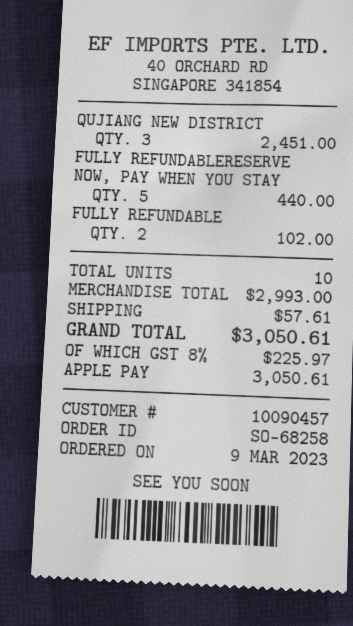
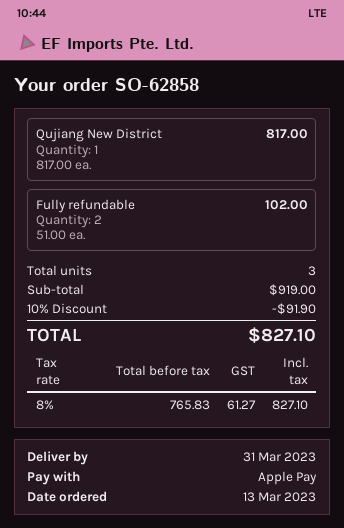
order number: SO-68258 -> SO-62858
order date: 2023-03-09 -> 2023-03-13
QUJIANG NEW DISTRICT: 3 for 2451.00 -> 1 for 817.00
FULLY REFUNDABLERESERVE NOW, PAY WHEN YOU STAY: 5 for 440.00 -> none
total quantity: 10 -> 3
subtotal: 2993.00 -> 919.00
discount: none -> 10% = 91.90
shipping: 57.61 -> none
tax: 8% = 225.97 -> 8% = 61.27
total: 3050.61 -> 827.10

